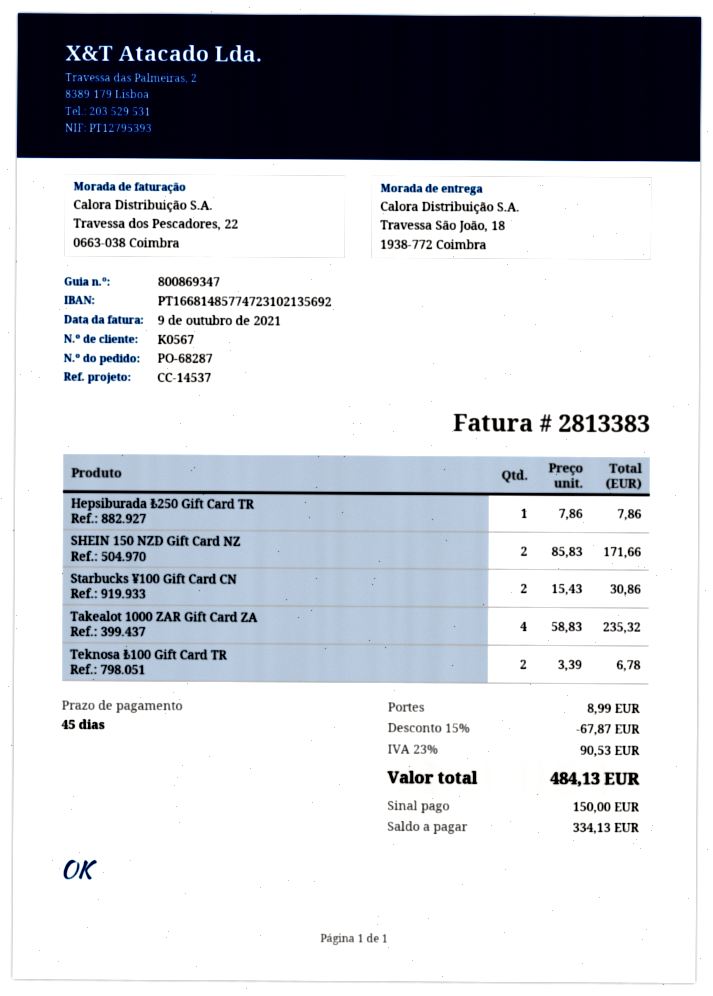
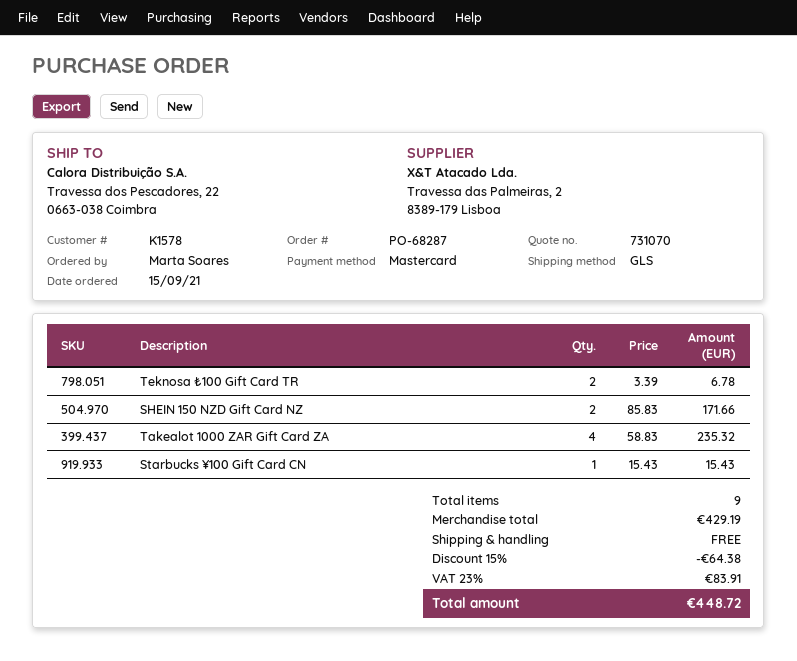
customer number: K0567 -> K1578
ship to: Travessa São João, 18, 1938-772 Coimbra -> Travessa dos Pescadores, 22, 0663-038 Coimbra
Hepsiburada ₺250 Gift Card TR: 1 x 7.86 = 7.86 -> none
Starbucks ¥100 Gift Card CN: 2 x 15.43 = 30.86 -> 1 x 15.43 = 15.43
discount: 15% = 67.87 -> 15% = 64.38
shipping: 8.99 -> 0.00
tax: 23% = 90.53 -> 23% = 83.91
total: 484.13 -> 448.72

